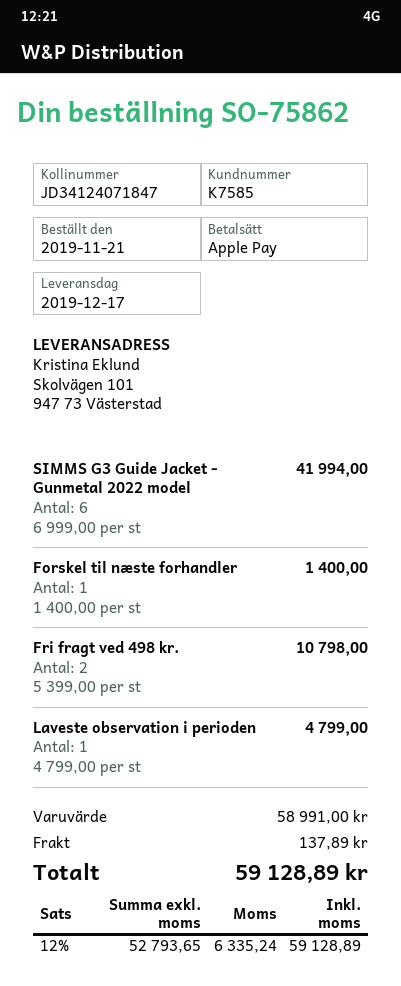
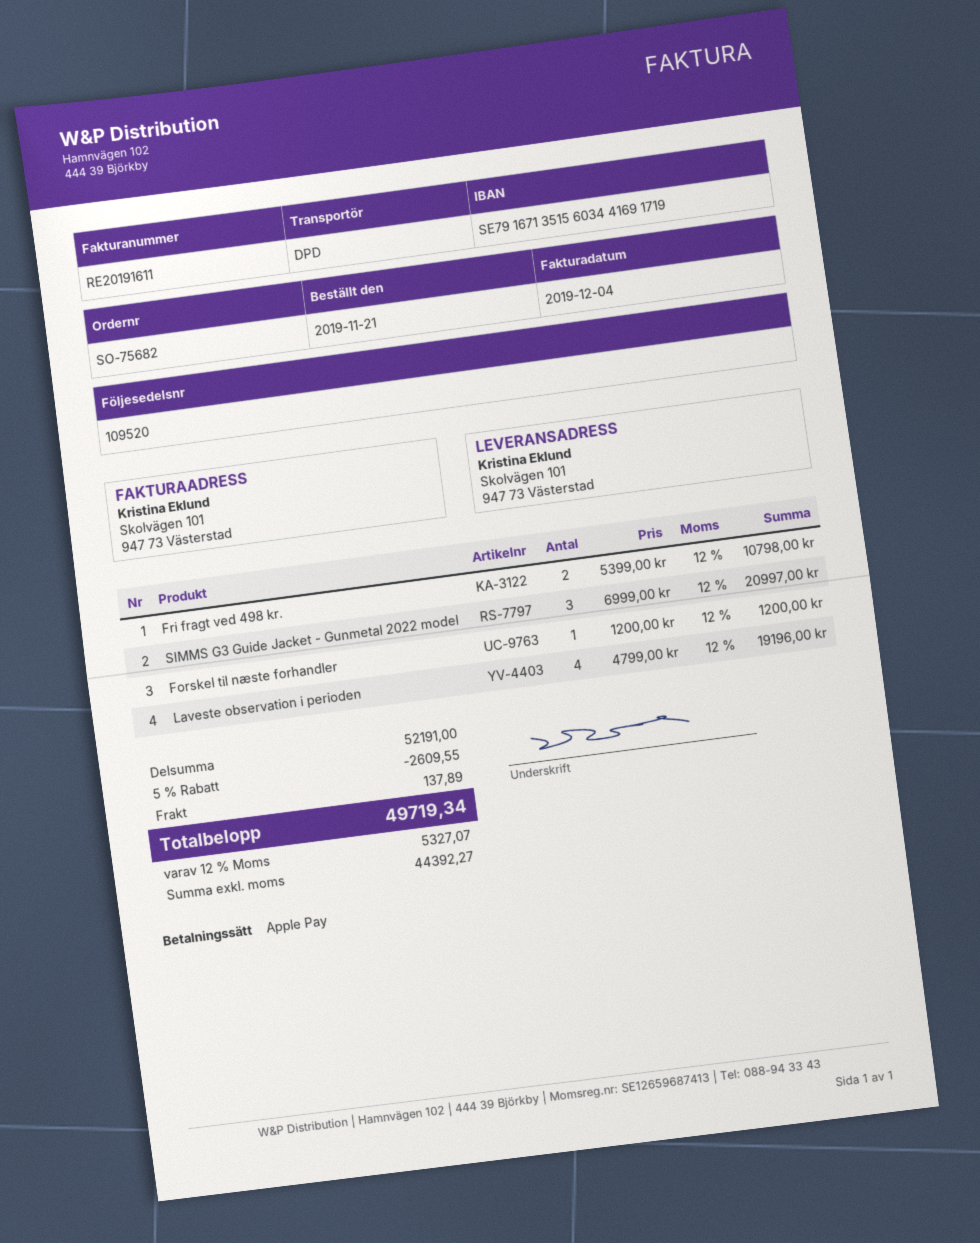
order number: SO-75862 -> SO-75682
SIMMS G3 Guide Jacket - Gunmetal 2022 model: 6 x 6999.00 = 41994.00 -> 3 x 6999.00 = 20997.00
Forskel til næste forhandler: 1 x 1400.00 = 1400.00 -> 1 x 1200.00 = 1200.00
Laveste observation i perioden: 1 x 4799.00 = 4799.00 -> 4 x 4799.00 = 19196.00
subtotal: 58991.00 -> 52191.00
discount: none -> 5% = 2609.55
net: 52793.65 -> 44392.27
tax: 12% = 6335.24 -> 12% = 5327.07
total: 59128.89 -> 49719.34

